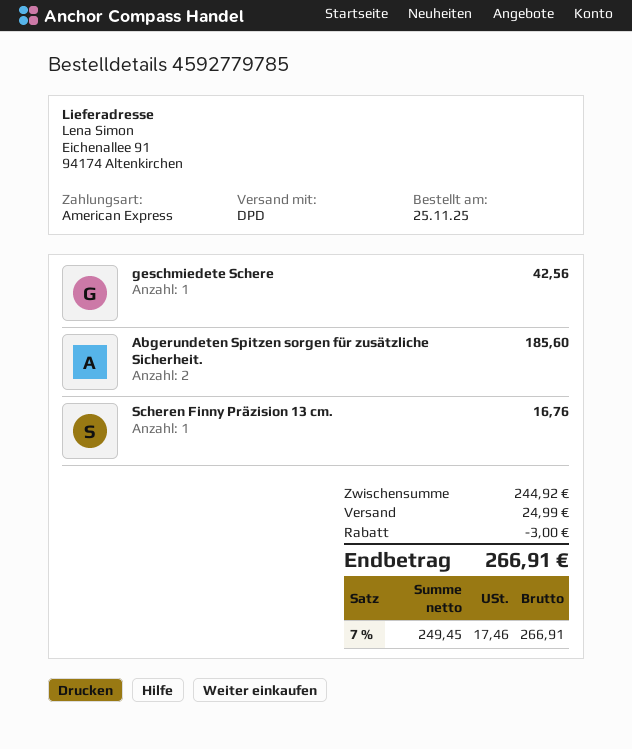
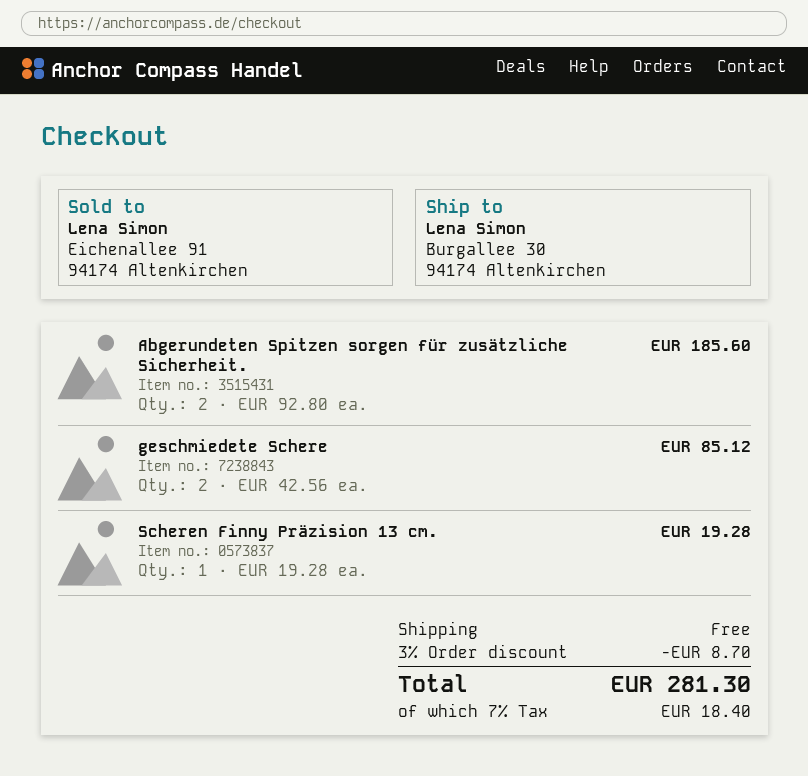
ship to: Eichenallee 91, 94174 Altenkirchen -> Burgallee 30, 94174 Altenkirchen
geschmiedete Schere: 1 for 42.56 -> 2 for 85.12
Scheren Finny Präzision 13 cm.: 1 for 16.76 -> 1 for 19.28
discount: 3.00 -> 8.70
shipping: 24.99 -> 0.00
tax: 7% = 17.46 -> 7% = 18.40
total: 266.91 -> 281.30

